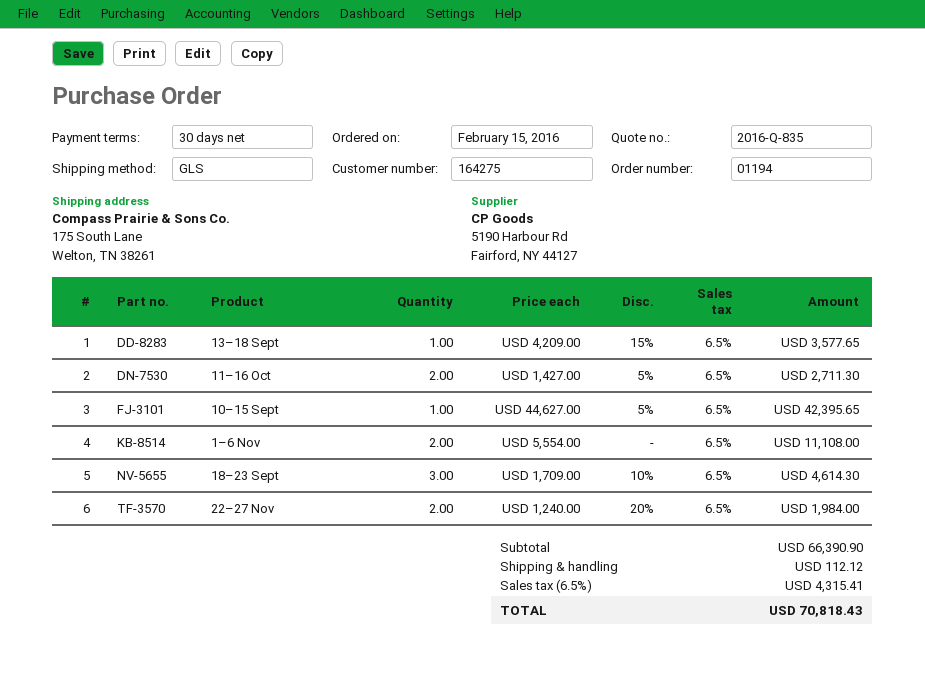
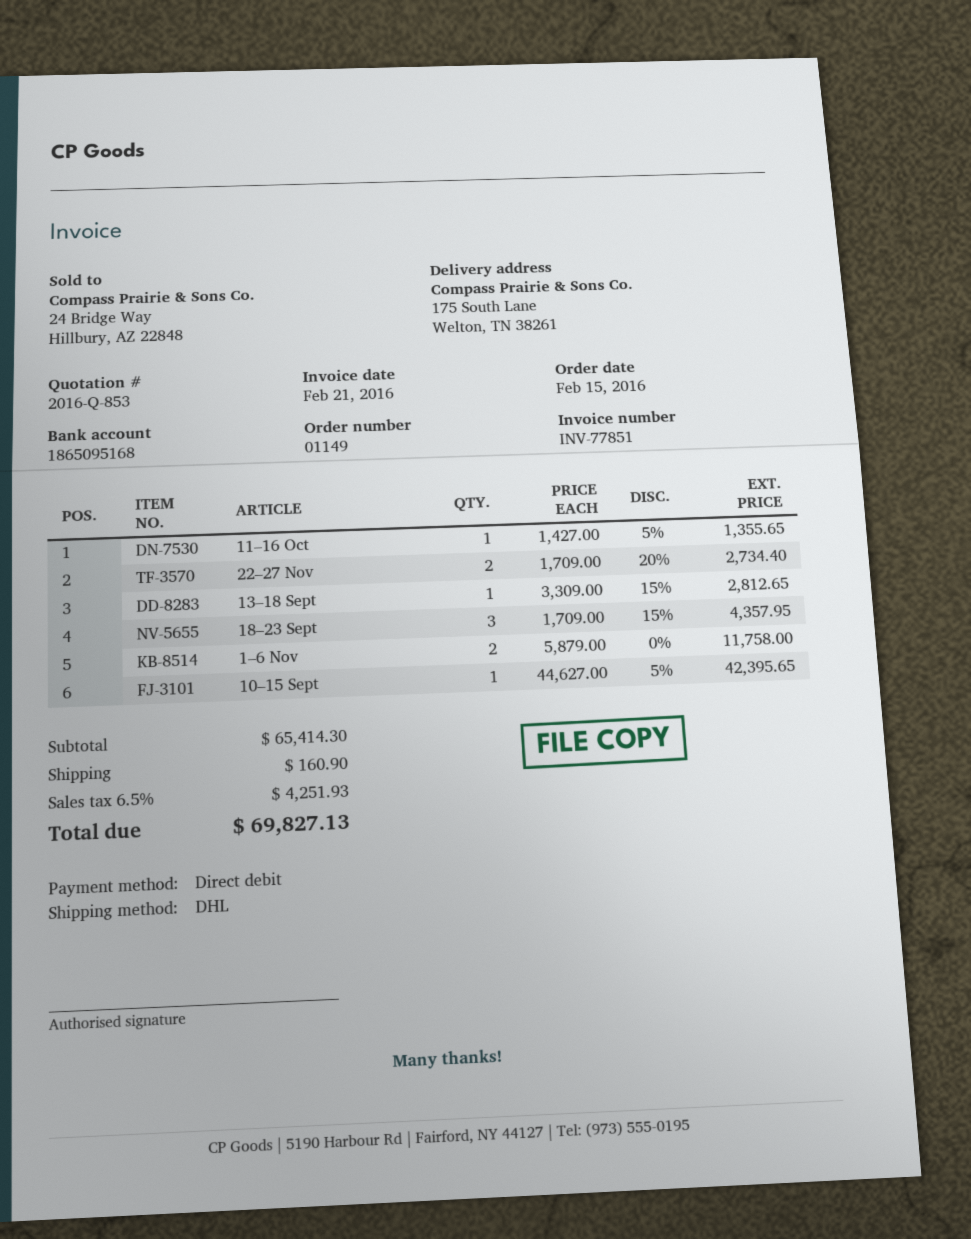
quote number: 2016-Q-835 -> 2016-Q-853
order number: 01194 -> 01149
shipping method: GLS -> DHL
13–18 Sept: 1 x 4209.00 - 15% = 3577.65 -> 1 x 3309.00 - 15% = 2812.65
11–16 Oct: 2 x 1427.00 - 5% = 2711.30 -> 1 x 1427.00 - 5% = 1355.65
1–6 Nov: 2 x 5554.00 = 11108.00 -> 2 x 5879.00 = 11758.00
18–23 Sept: 3 x 1709.00 - 10% = 4614.30 -> 3 x 1709.00 - 15% = 4357.95
22–27 Nov: 2 x 1240.00 - 20% = 1984.00 -> 2 x 1709.00 - 20% = 2734.40
subtotal: 66390.90 -> 65414.30
shipping: 112.12 -> 160.90
tax: 6.5% = 4315.41 -> 6.5% = 4251.93
total: 70818.43 -> 69827.13

